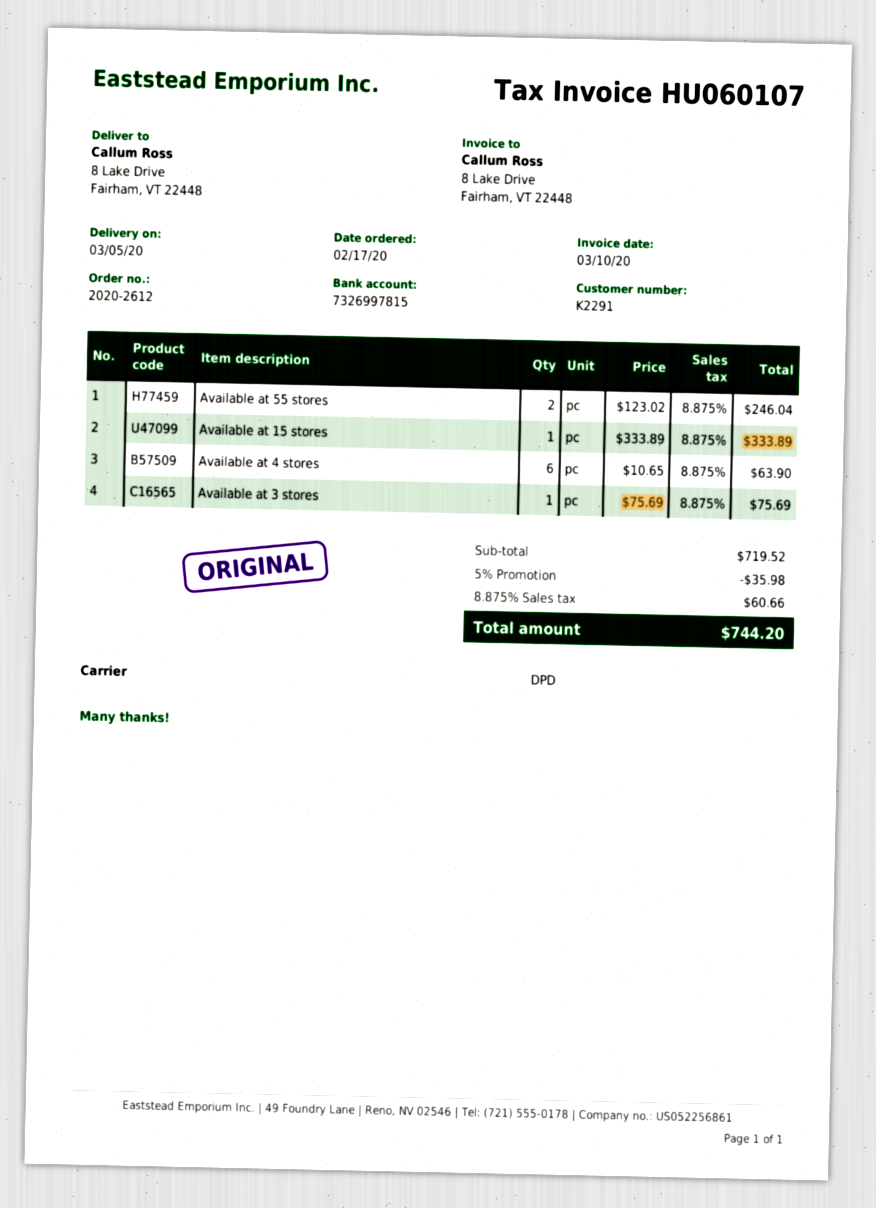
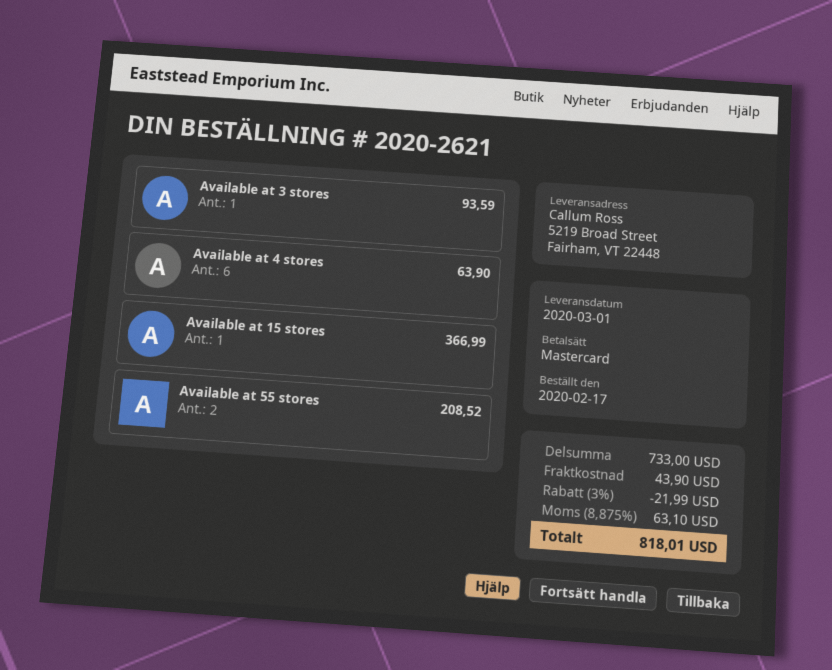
order number: 2020-2612 -> 2020-2621
delivery date: 2020-03-05 -> 2020-03-01
ship to: 8 Lake Drive, Fairham, VT 22448 -> 5219 Broad Street, Fairham, VT 22448
Available at 55 stores: 2 for 246.04 -> 2 for 208.52
Available at 15 stores: 1 for 333.89 -> 1 for 366.99
Available at 3 stores: 1 for 75.69 -> 1 for 93.59
subtotal: 719.52 -> 733.00
discount: 5% = 35.98 -> 3% = 21.99
shipping: none -> 43.90
tax: 8.875% = 60.66 -> 8.875% = 63.10
total: 744.20 -> 818.01

